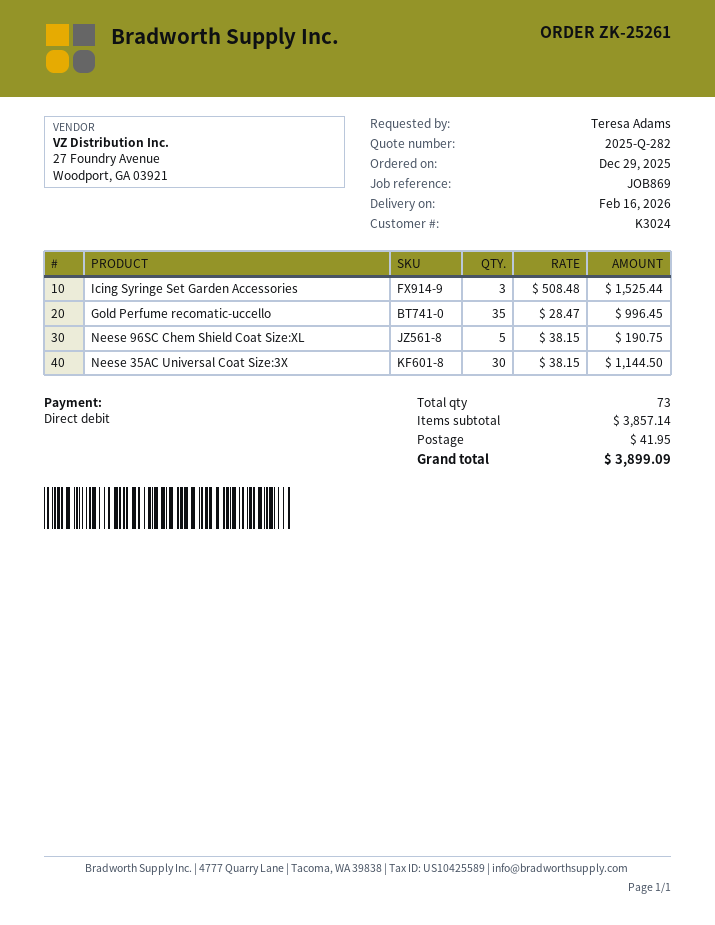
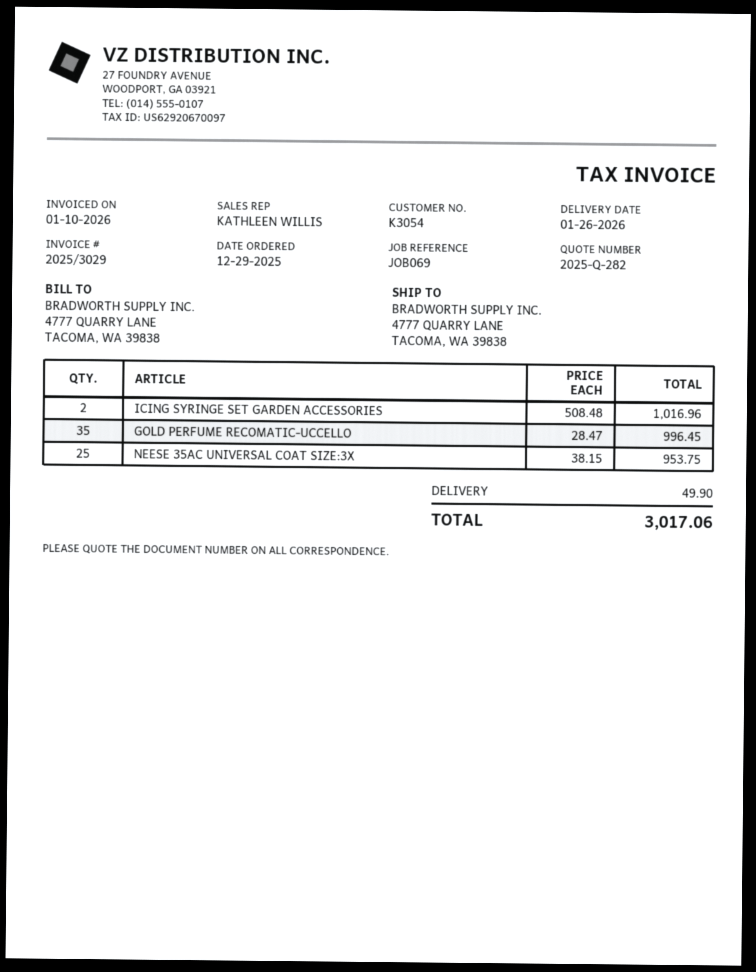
delivery date: 2026-02-16 -> 2026-01-26
customer number: K3024 -> K3054
reference: JOB869 -> JOB069
Icing Syringe Set Garden Accessories: 3 x 508.48 = 1525.44 -> 2 x 508.48 = 1016.96
Neese 96SC Chem Shield Coat Size:XL: 5 x 38.15 = 190.75 -> none
Neese 35AC Universal Coat Size:3X: 30 x 38.15 = 1144.50 -> 25 x 38.15 = 953.75
shipping: 41.95 -> 49.90
total: 3899.09 -> 3017.06

